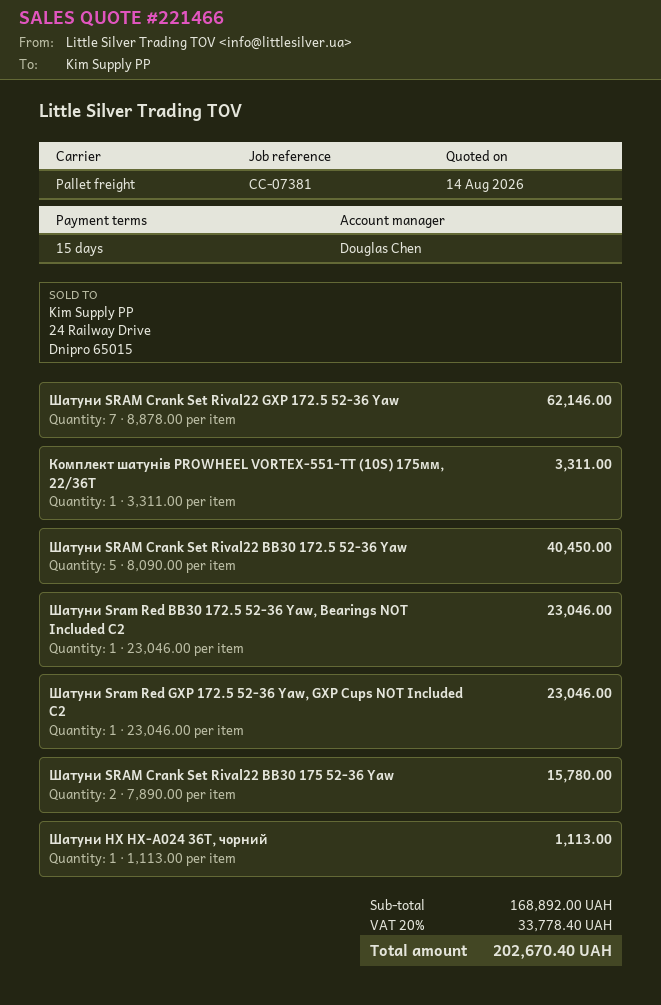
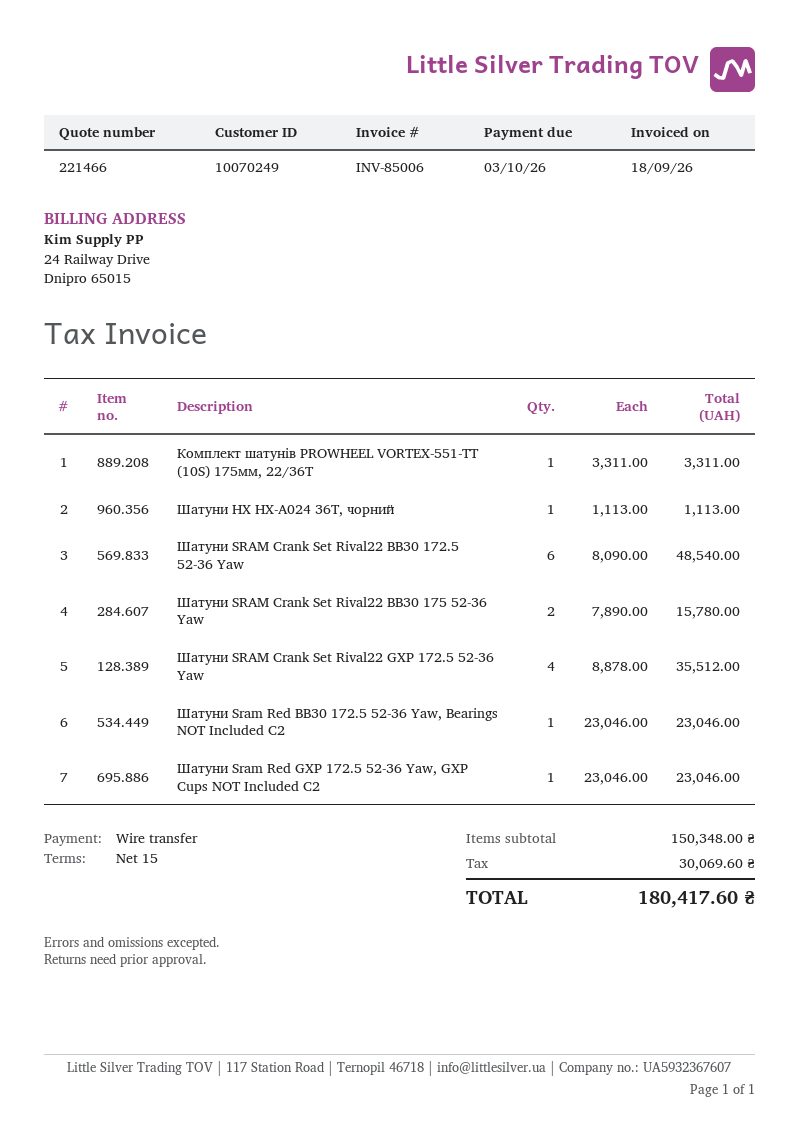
Шатуни SRAM Crank Set Rival22 GXP 172.5 52-36 Yaw: 7 x 8878.00 = 62146.00 -> 4 x 8878.00 = 35512.00
Шатуни SRAM Crank Set Rival22 BB30 172.5 52-36 Yaw: 5 x 8090.00 = 40450.00 -> 6 x 8090.00 = 48540.00
subtotal: 168892.00 -> 150348.00
tax: 33778.40 -> 30069.60
total: 202670.40 -> 180417.60

